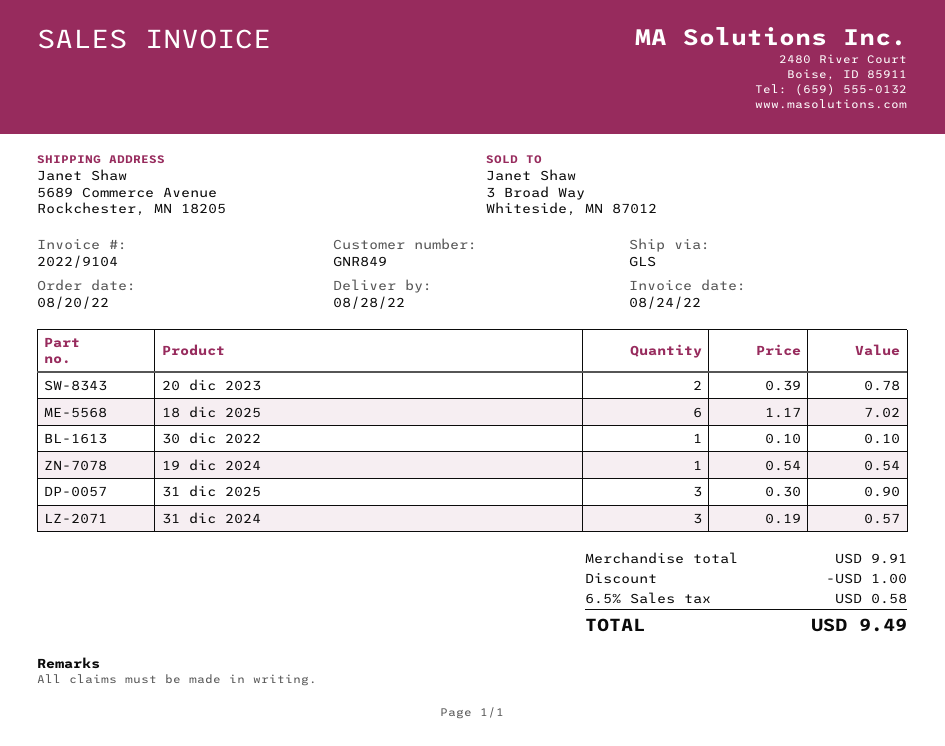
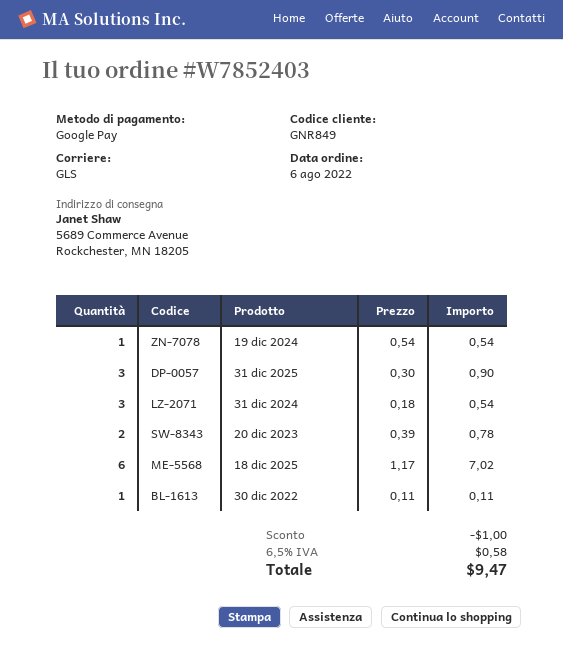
order date: 2022-08-20 -> 2022-08-06
30 dic 2022: 1 x 0.10 = 0.10 -> 1 x 0.11 = 0.11
31 dic 2024: 3 x 0.19 = 0.57 -> 3 x 0.18 = 0.54
total: 9.49 -> 9.47

